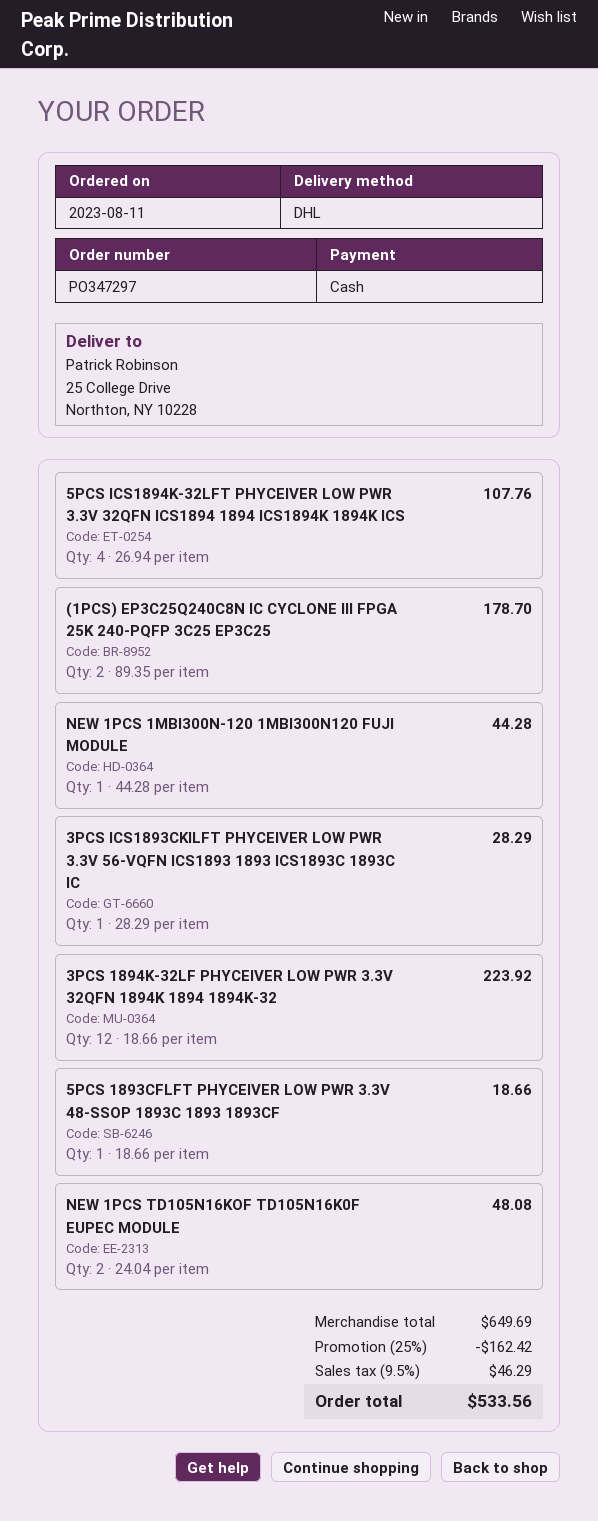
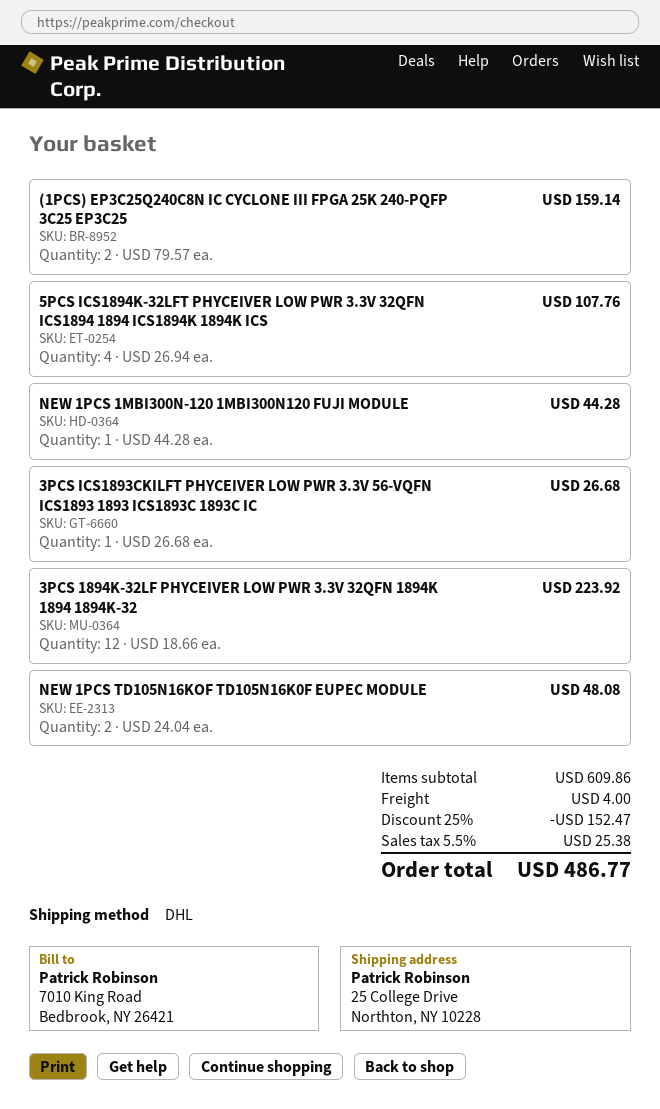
(1PCS) EP3C25Q240C8N IC CYCLONE III FPGA 25K 240-PQFP 3C25 EP3C25: 2 x 89.35 = 178.70 -> 2 x 79.57 = 159.14
3PCS ICS1893CKILFT PHYCEIVER LOW PWR 3.3V 56-VQFN ICS1893 1893 ICS1893C 1893C IC: 1 x 28.29 = 28.29 -> 1 x 26.68 = 26.68
5PCS 1893CFLFT PHYCEIVER LOW PWR 3.3V 48-SSOP 1893C 1893 1893CF: 1 x 18.66 = 18.66 -> none
subtotal: 649.69 -> 609.86
discount: 25% = 162.42 -> 25% = 152.47
shipping: none -> 4.00
tax: 9.5% = 46.29 -> 5.5% = 25.38
total: 533.56 -> 486.77

